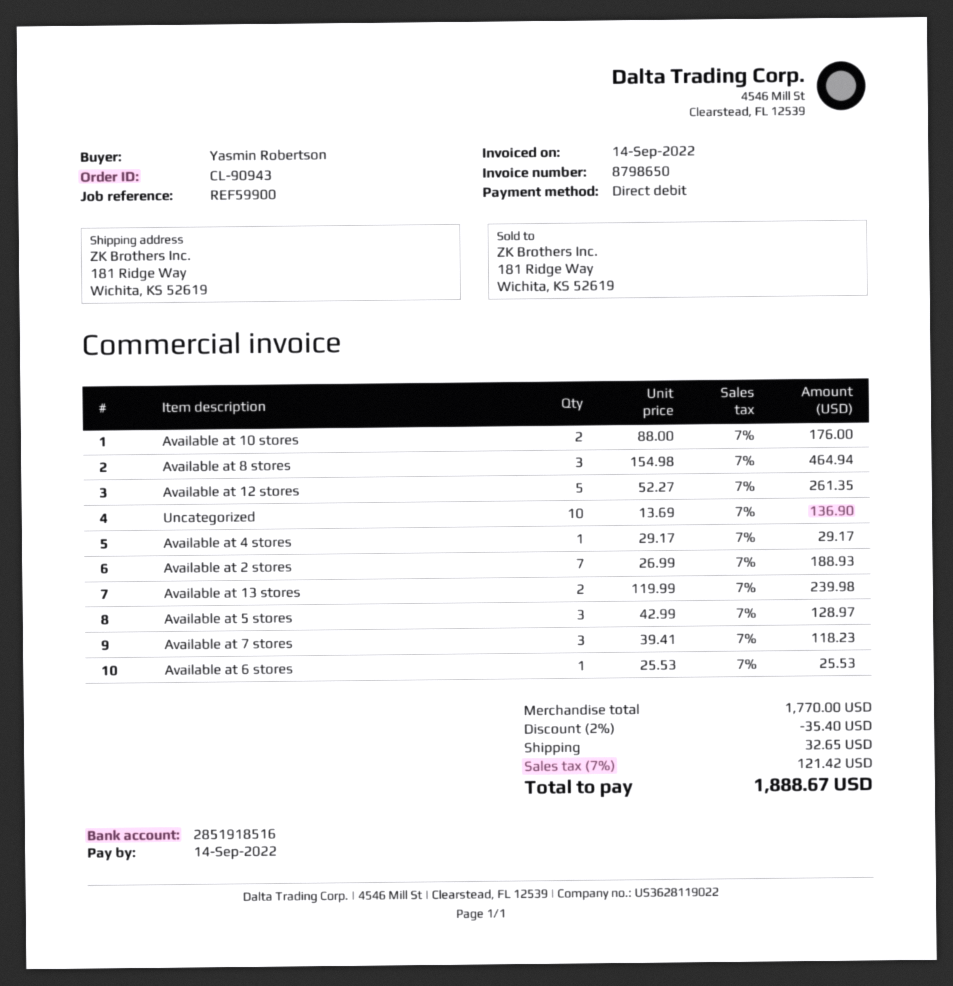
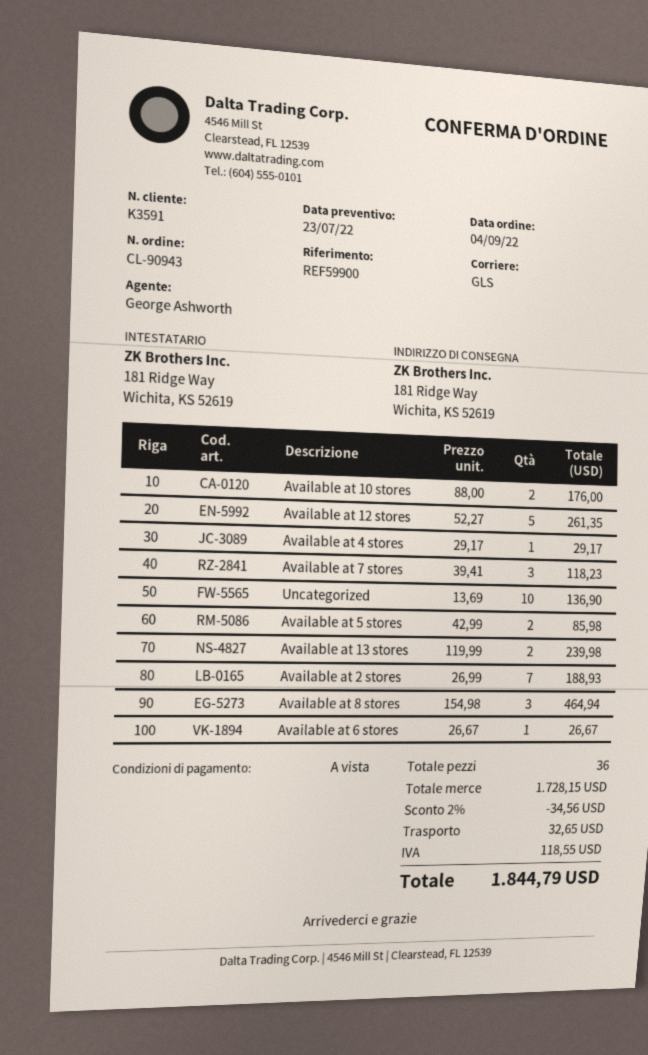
Available at 5 stores: 3 x 42.99 = 128.97 -> 2 x 42.99 = 85.98
Available at 6 stores: 1 x 25.53 = 25.53 -> 1 x 26.67 = 26.67
subtotal: 1770.00 -> 1728.15
discount: 2% = 35.40 -> 2% = 34.56
tax: 121.42 -> 118.55
total: 1888.67 -> 1844.79

